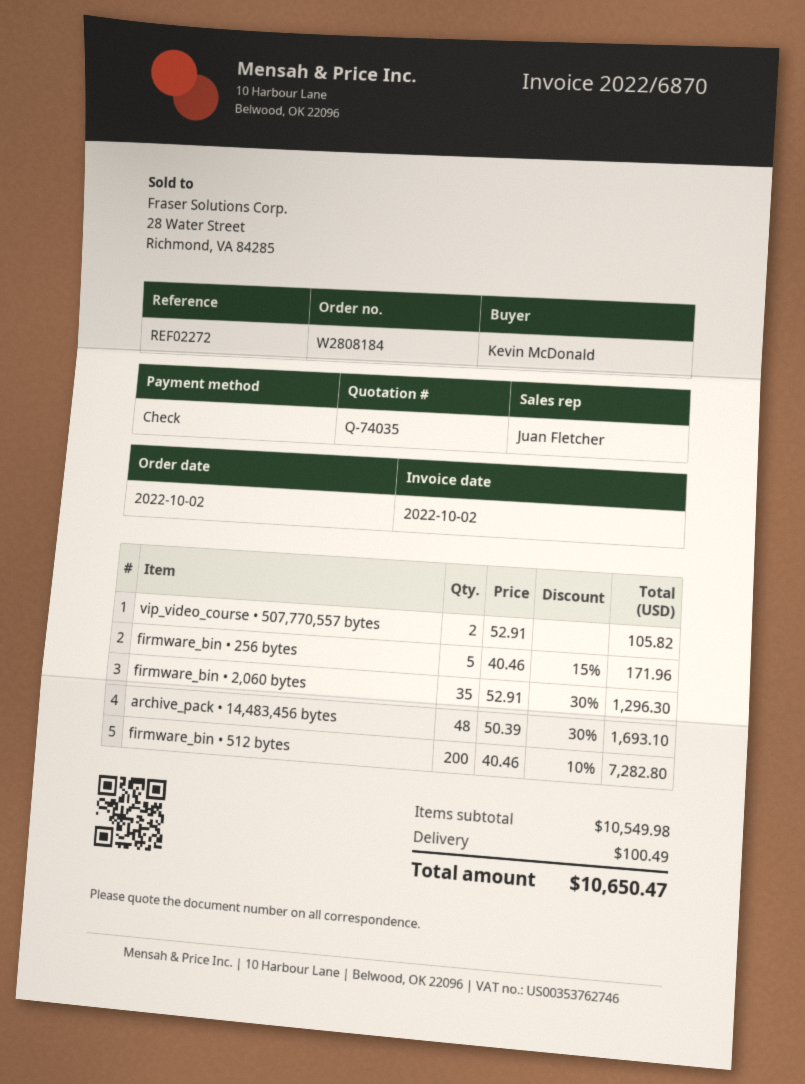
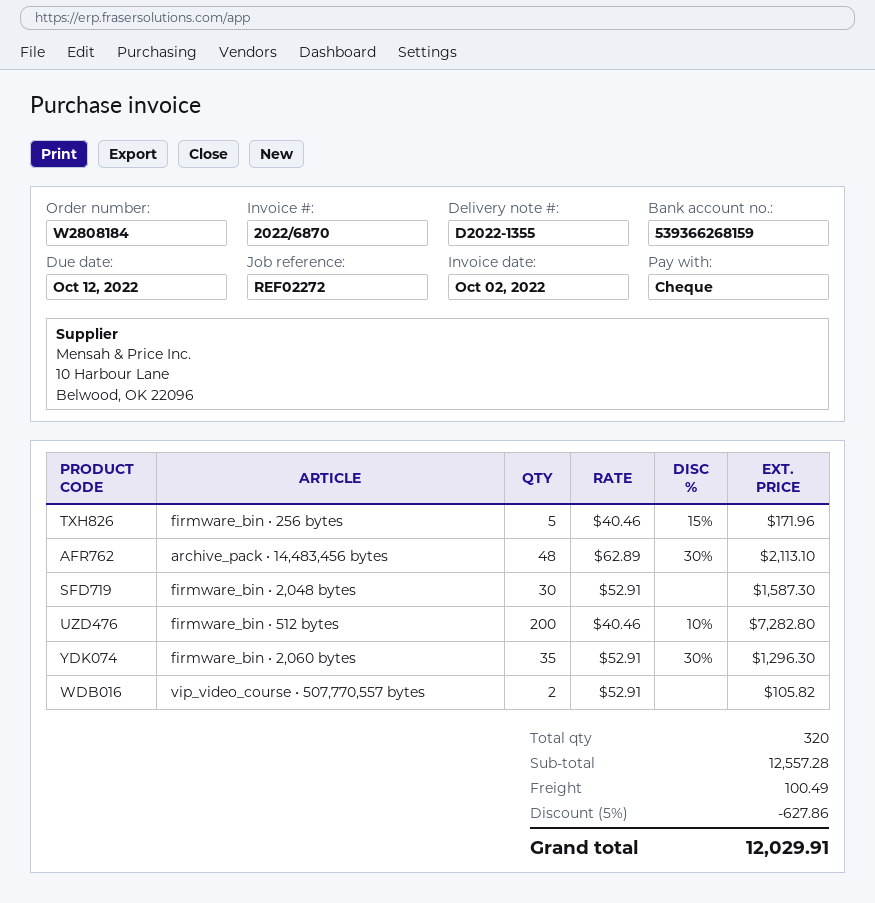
archive_pack • 14,483,456 bytes: 48 x 50.39 - 30% = 1693.10 -> 48 x 62.89 - 30% = 2113.10
firmware_bin • 2,048 bytes: none -> 30 x 52.91 = 1587.30
subtotal: 10549.98 -> 12557.28
discount: none -> 5% = 627.86
total: 10650.47 -> 12029.91

